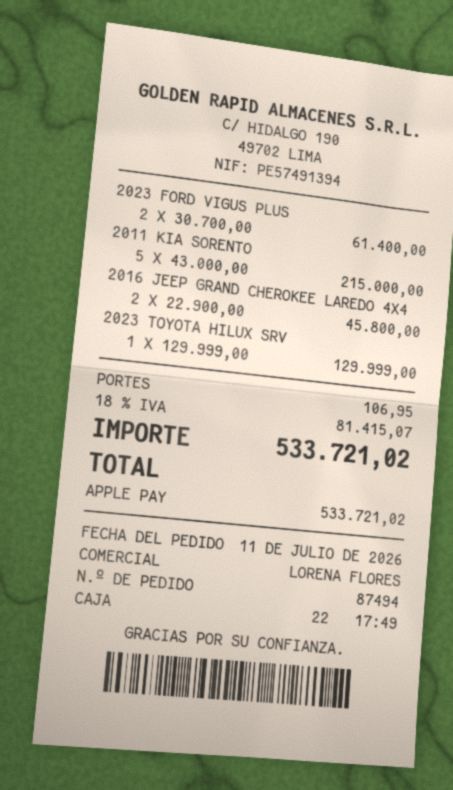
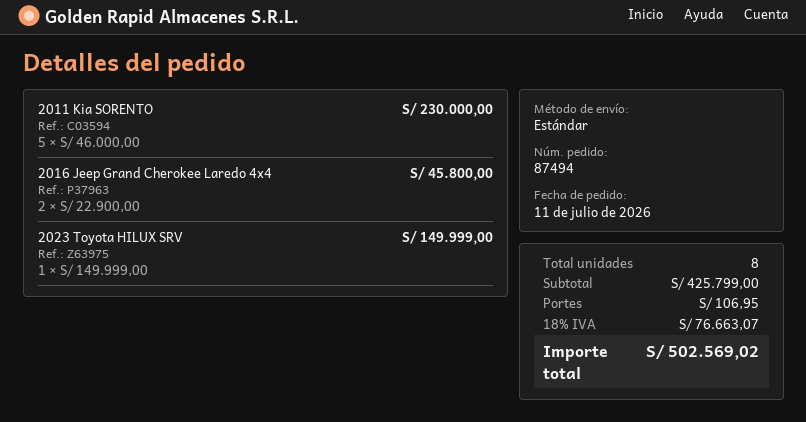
2023 FORD VIGUS PLUS: 2 x 30700.00 = 61400.00 -> none
2011 KIA SORENTO: 5 x 43000.00 = 215000.00 -> 5 x 46000.00 = 230000.00
2023 TOYOTA HILUX SRV: 1 x 129999.00 = 129999.00 -> 1 x 149999.00 = 149999.00
tax: 18% = 81415.07 -> 18% = 76663.07
total: 533721.02 -> 502569.02

